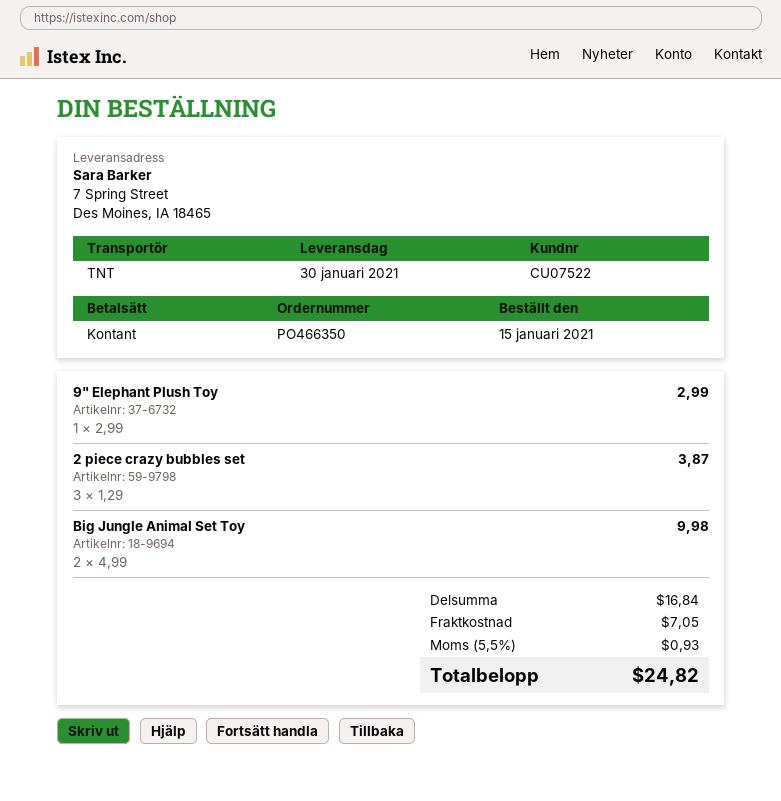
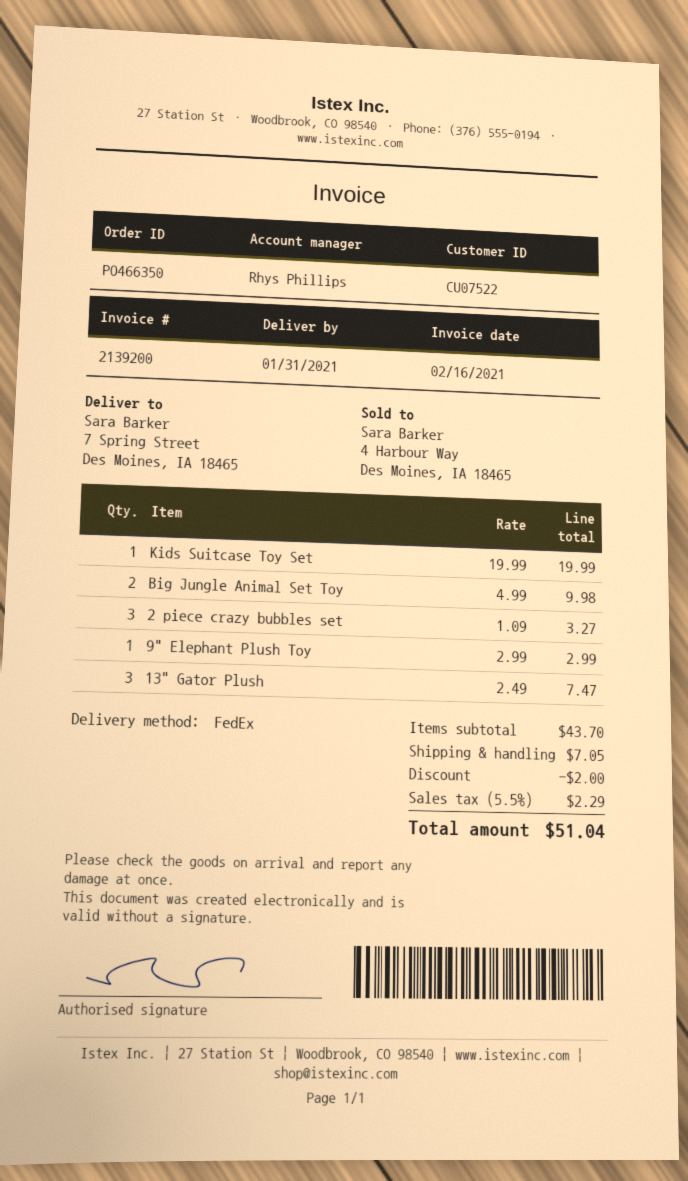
delivery date: 2021-01-30 -> 2021-01-31
shipping method: TNT -> FedEx
2 piece crazy bubbles set: 3 x 1.29 = 3.87 -> 3 x 1.09 = 3.27
Kids Suitcase Toy Set: none -> 1 x 19.99 = 19.99
13" Gator Plush: none -> 3 x 2.49 = 7.47
subtotal: 16.84 -> 43.70
discount: none -> 2.00
tax: 5.5% = 0.93 -> 5.5% = 2.29
total: 24.82 -> 51.04

